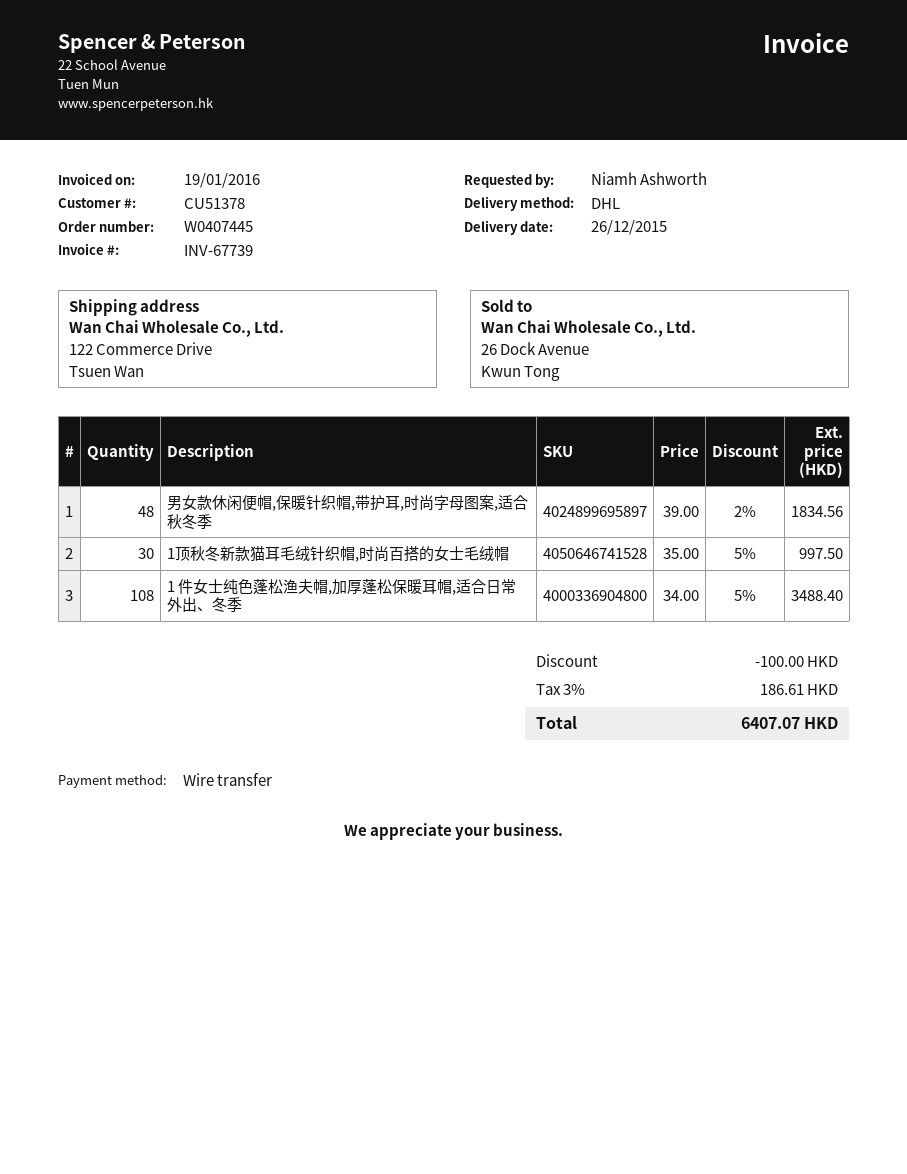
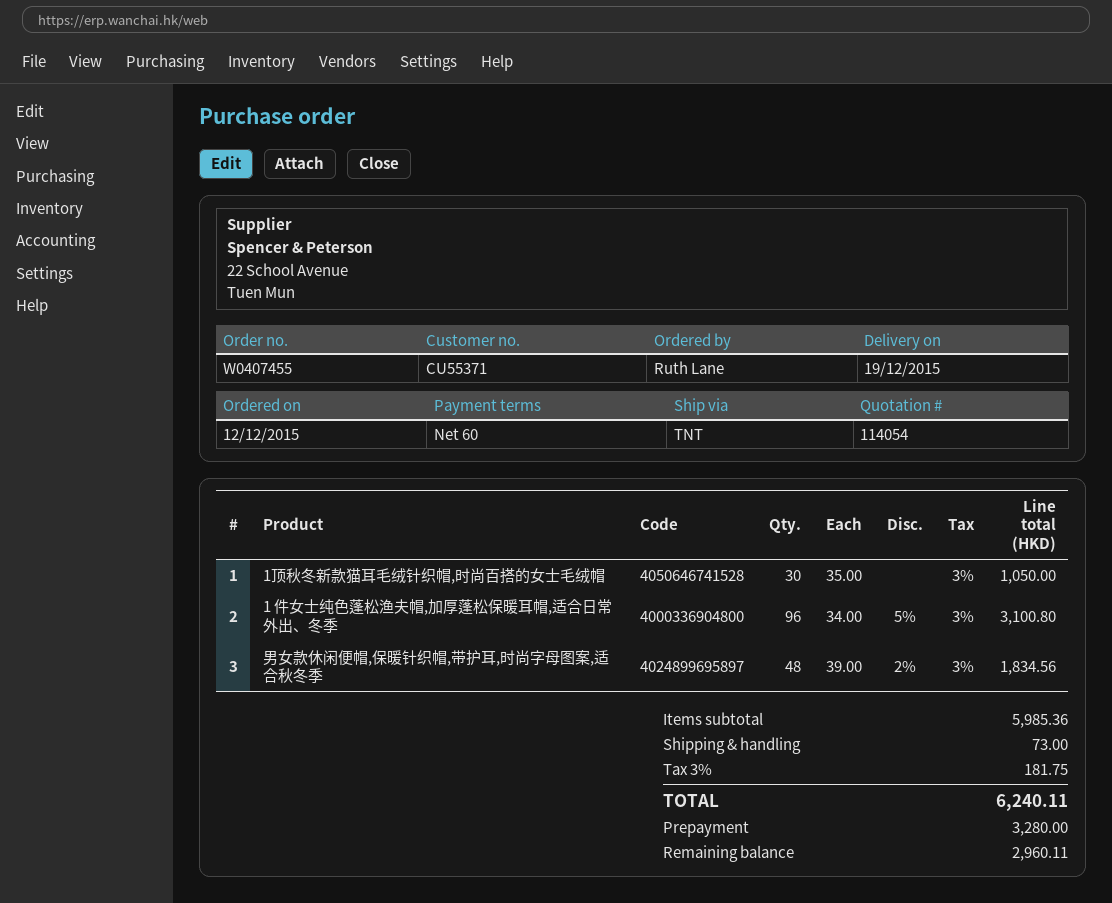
order number: W0407445 -> W0407455
delivery date: 2015-12-26 -> 2015-12-19
customer number: CU51378 -> CU55371
ordered by: Niamh Ashworth -> Ruth Lane
shipping method: DHL -> TNT
1顶秋冬新款猫耳毛绒针织帽,时尚百搭的女士毛绒帽: 30 x 35.00 - 5% = 997.50 -> 30 x 35.00 = 1050.00
1 件女士纯色蓬松渔夫帽,加厚蓬松保暖耳帽,适合日常外出、冬季: 108 x 34.00 - 5% = 3488.40 -> 96 x 34.00 - 5% = 3100.80
discount: 100.00 -> none
shipping: none -> 73.00
tax: 3% = 186.61 -> 3% = 181.75
total: 6407.07 -> 6240.11

